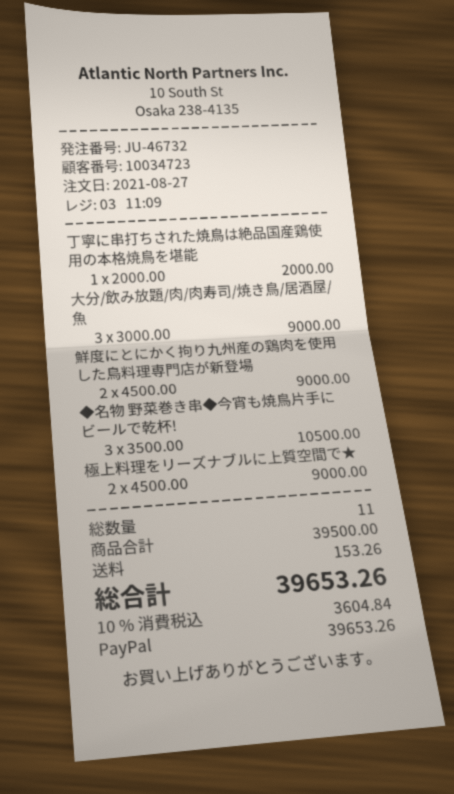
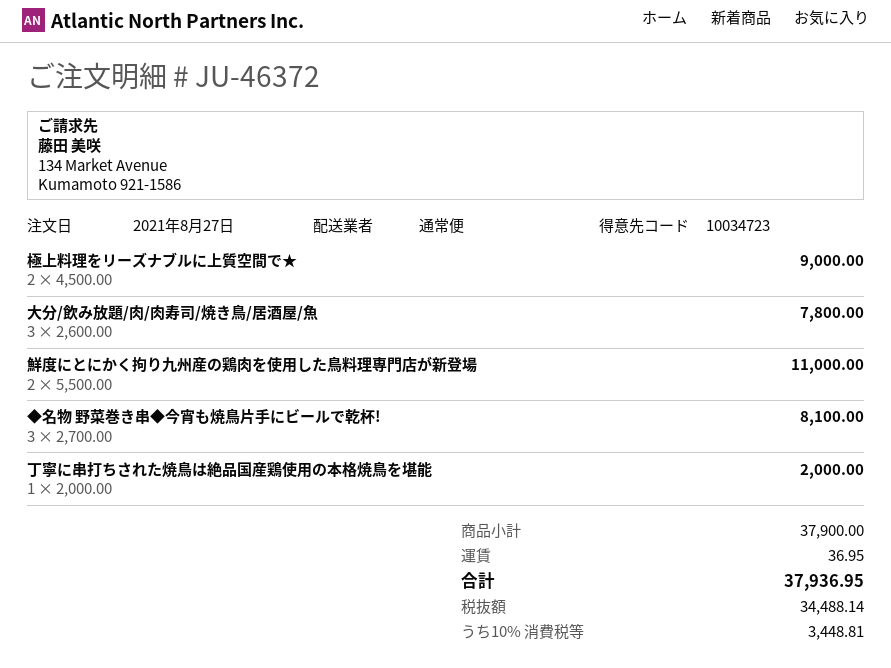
order number: JU-46732 -> JU-46372
大分/飲み放題/肉/肉寿司/焼き鳥/居酒屋/魚: 3 x 3000.00 = 9000.00 -> 3 x 2600.00 = 7800.00
鮮度にとにかく拘り九州産の鶏肉を使用した鳥料理専門店が新登場: 2 x 4500.00 = 9000.00 -> 2 x 5500.00 = 11000.00
◆名物 野菜巻き串◆今宵も焼鳥片手にビールで乾杯!: 3 x 3500.00 = 10500.00 -> 3 x 2700.00 = 8100.00
subtotal: 39500.00 -> 37900.00
shipping: 153.26 -> 36.95
tax: 10% = 3604.84 -> 10% = 3448.81
total: 39653.26 -> 37936.95

